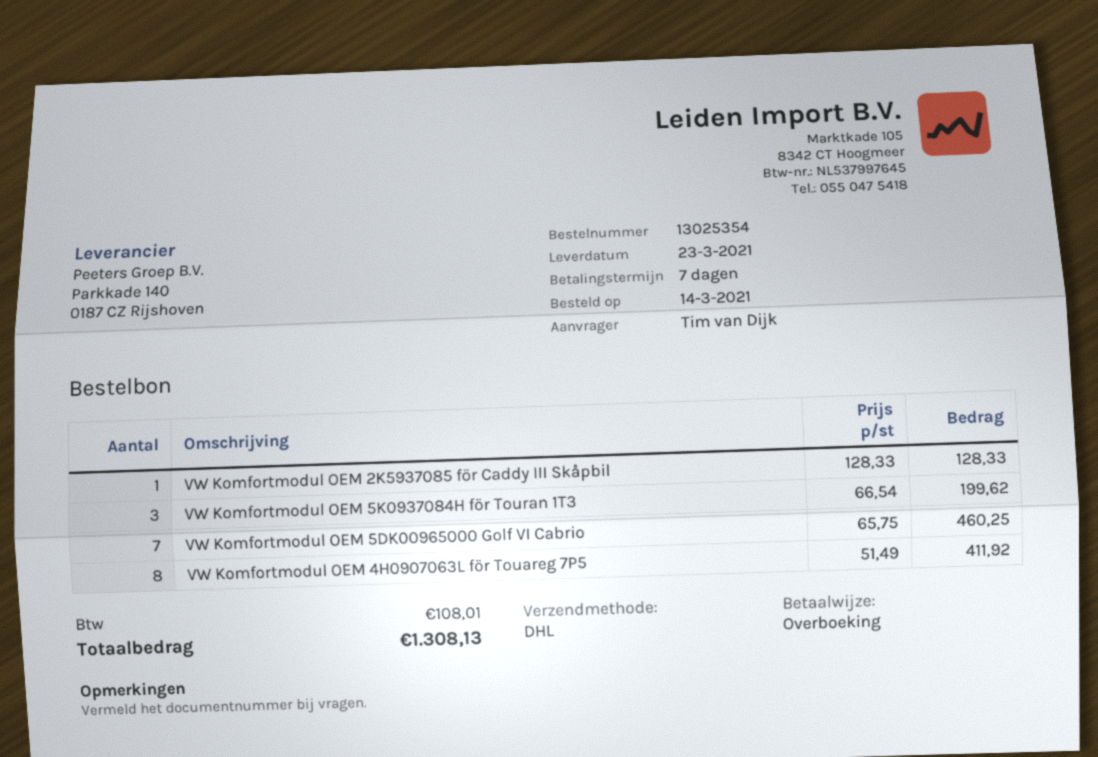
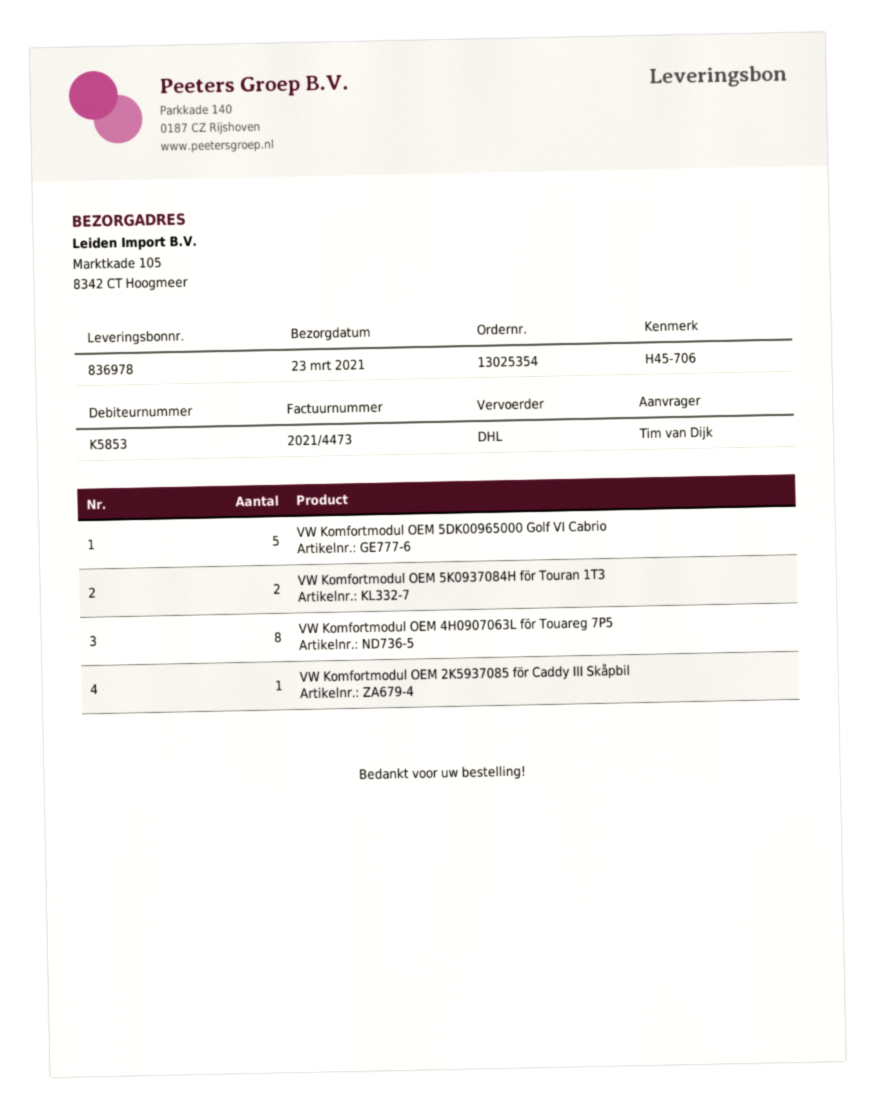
VW Komfortmodul OEM 5K0937084H för Touran 1T3: 3 -> 2
VW Komfortmodul OEM 5DK00965000 Golf VI Cabrio: 7 -> 5

